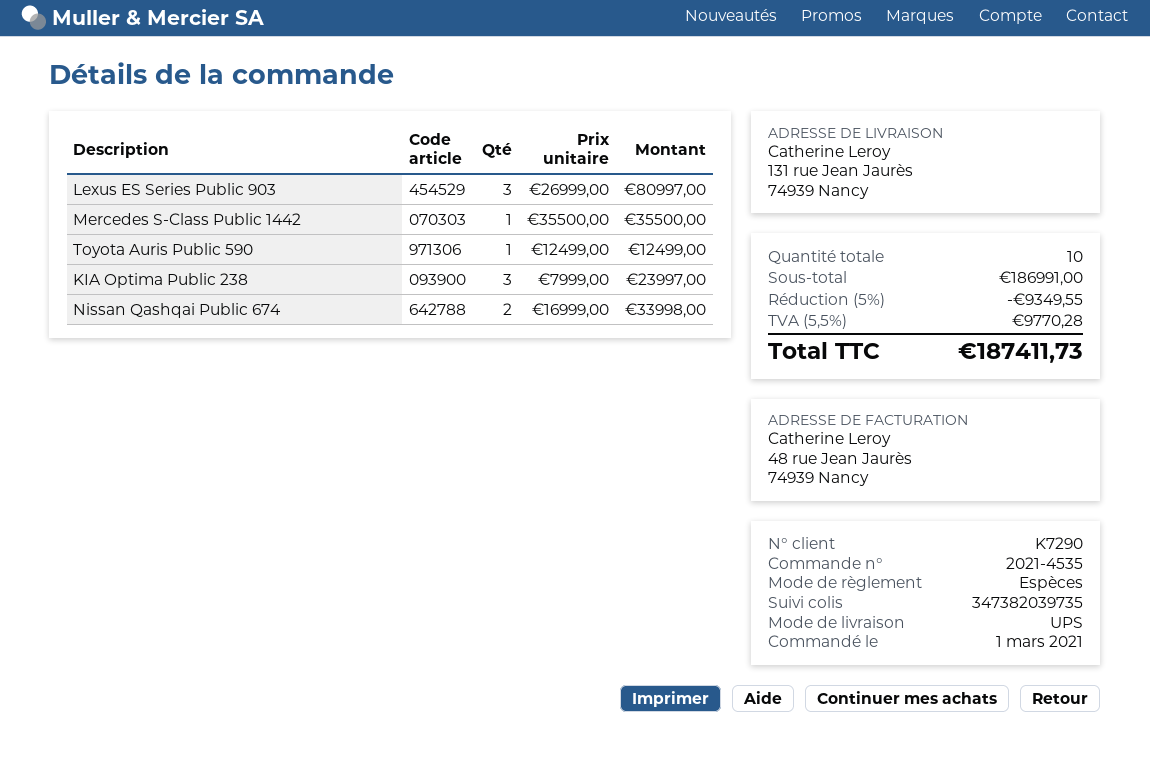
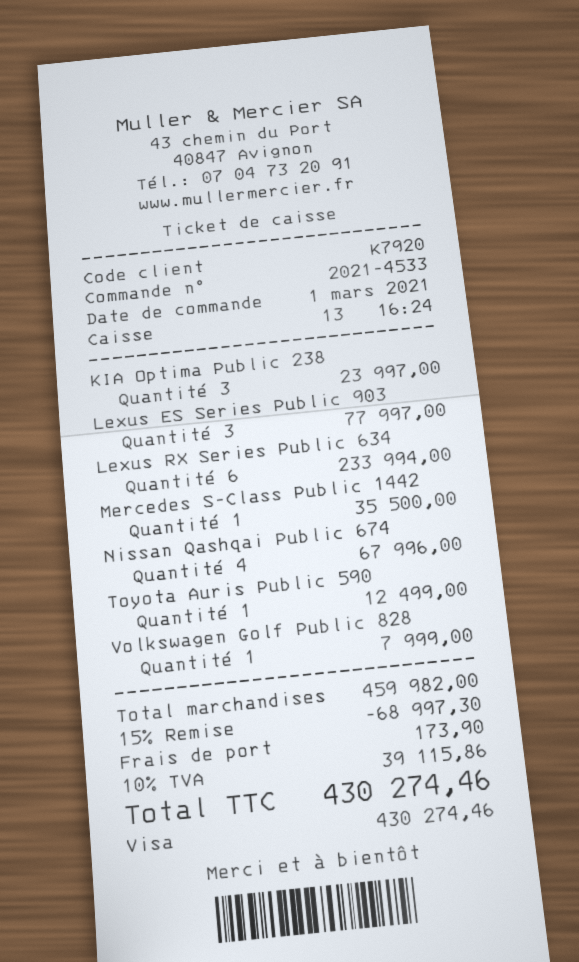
order number: 2021-4535 -> 2021-4533
customer number: K7290 -> K7920
payment method: cash -> Visa
Lexus ES Series Public 903: 3 for 80997.00 -> 3 for 77997.00
Nissan Qashqai Public 674: 2 for 33998.00 -> 4 for 67996.00
Lexus RX Series Public 634: none -> 6 for 233994.00
Volkswagen Golf Public 828: none -> 1 for 7999.00
subtotal: 186991.00 -> 459982.00
discount: 5% = 9349.55 -> 15% = 68997.30
shipping: none -> 173.90
tax: 5.5% = 9770.28 -> 10% = 39115.86
total: 187411.73 -> 430274.46

